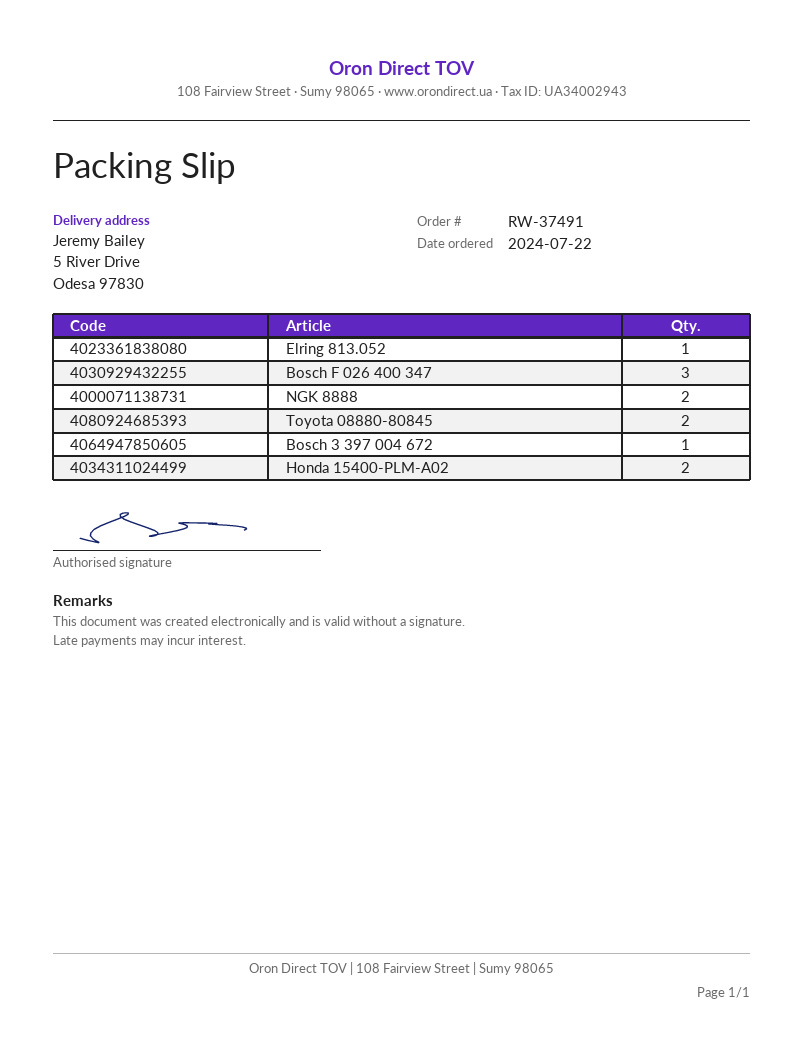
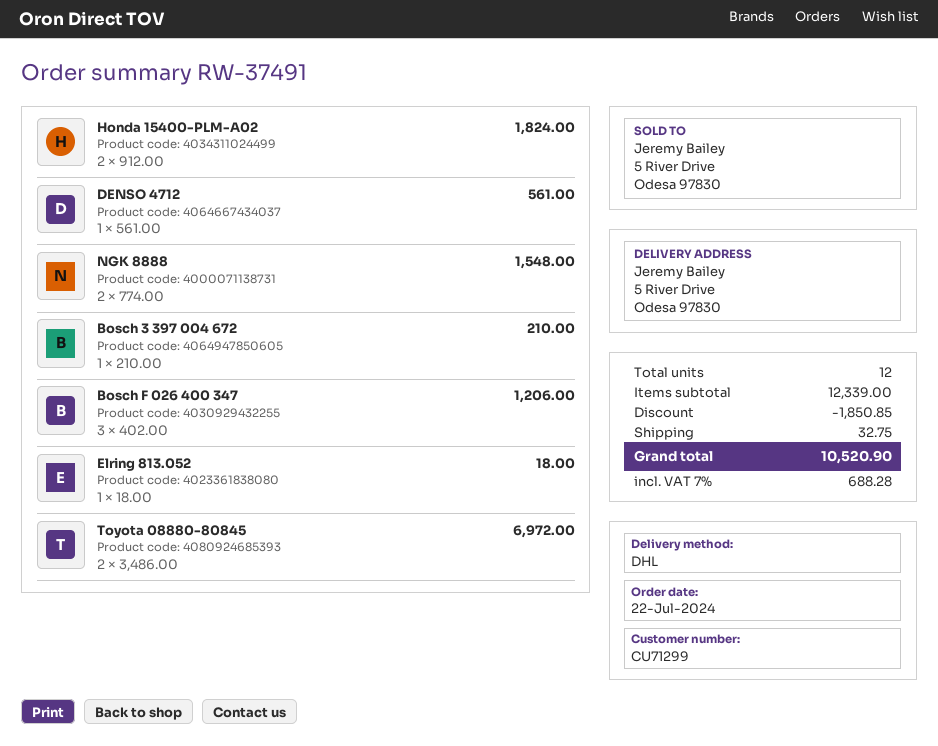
DENSO 4712: none -> 1

